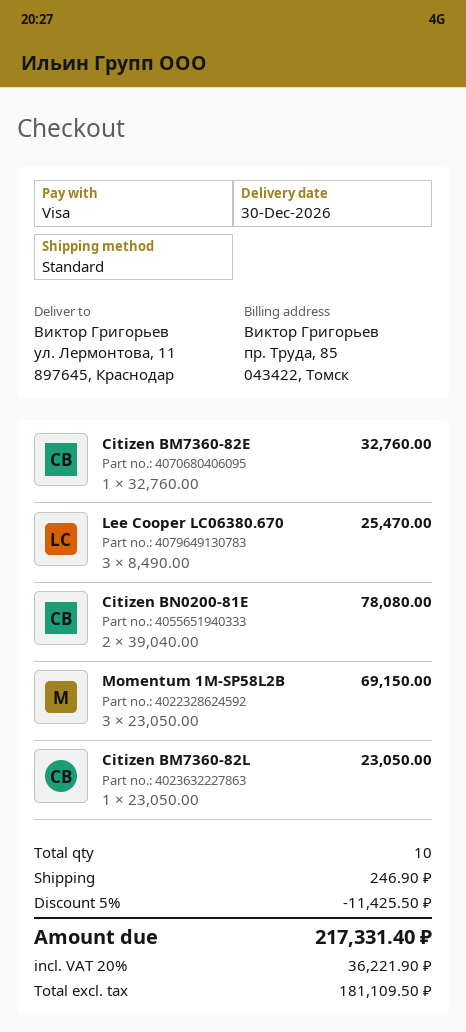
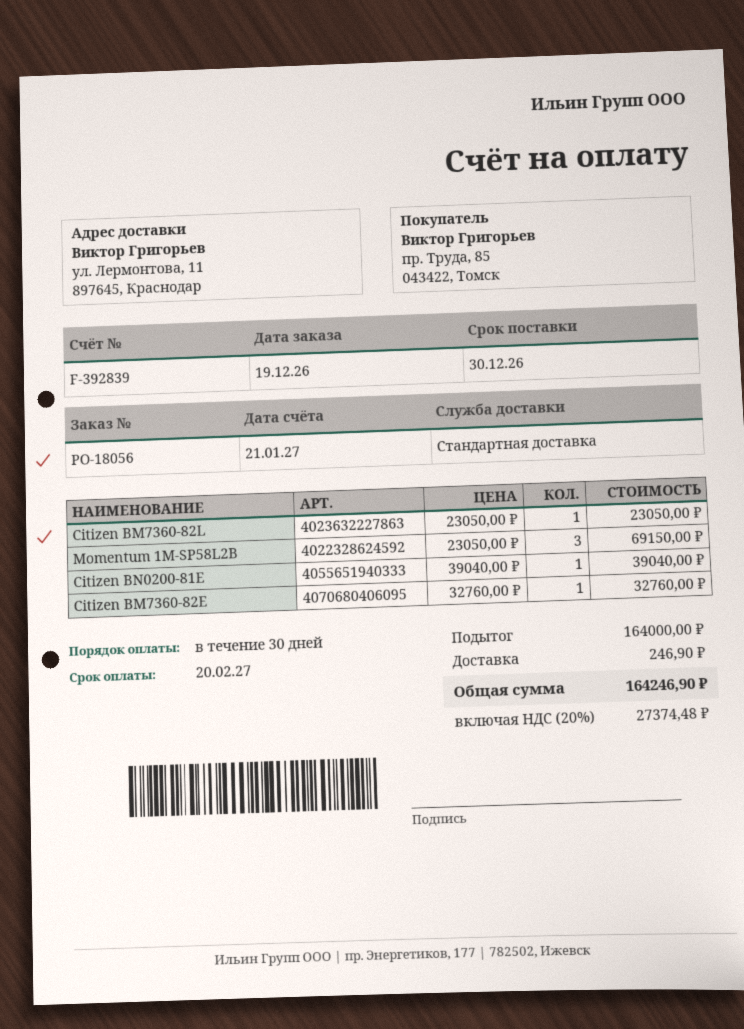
Lee Cooper LC06380.670: 3 x 8490.00 = 25470.00 -> none
Citizen BN0200-81E: 2 x 39040.00 = 78080.00 -> 1 x 39040.00 = 39040.00
discount: 5% = 11425.50 -> none
tax: 20% = 36221.90 -> 20% = 27374.48
total: 217331.40 -> 164246.90

